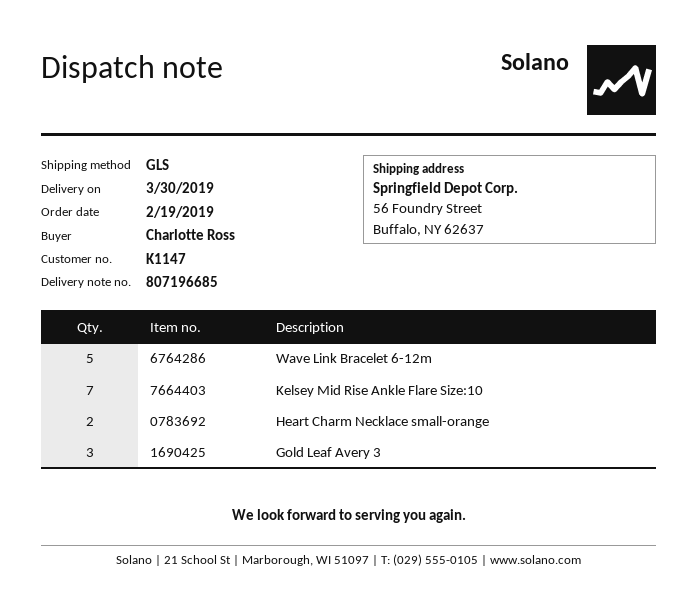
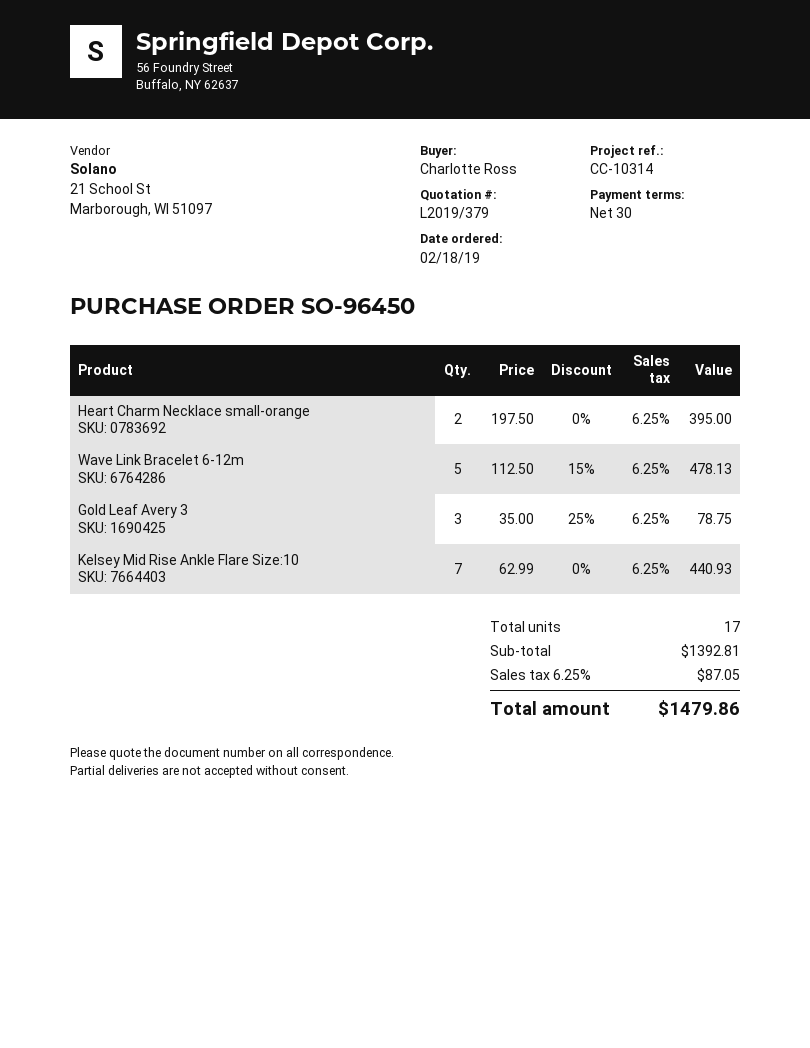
order date: 2019-02-19 -> 2019-02-18

